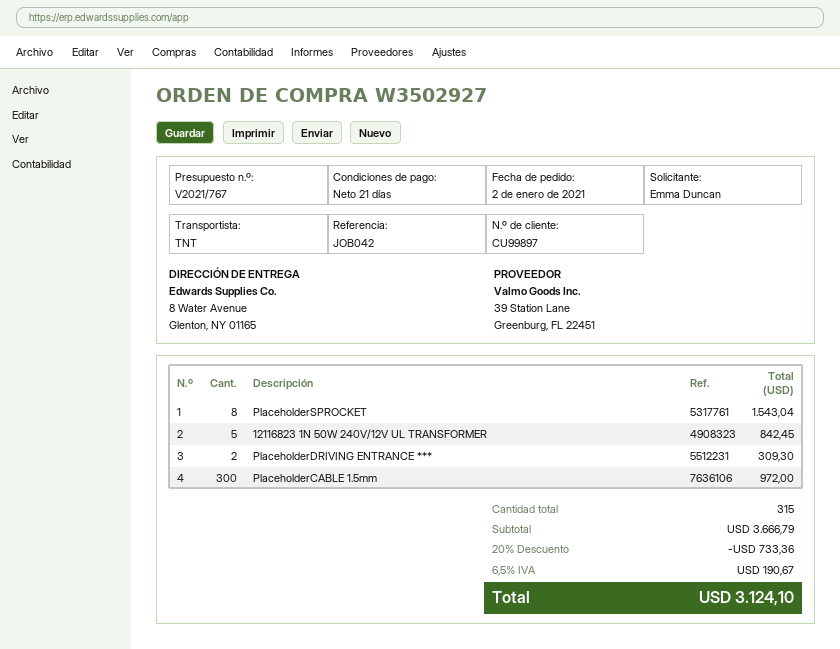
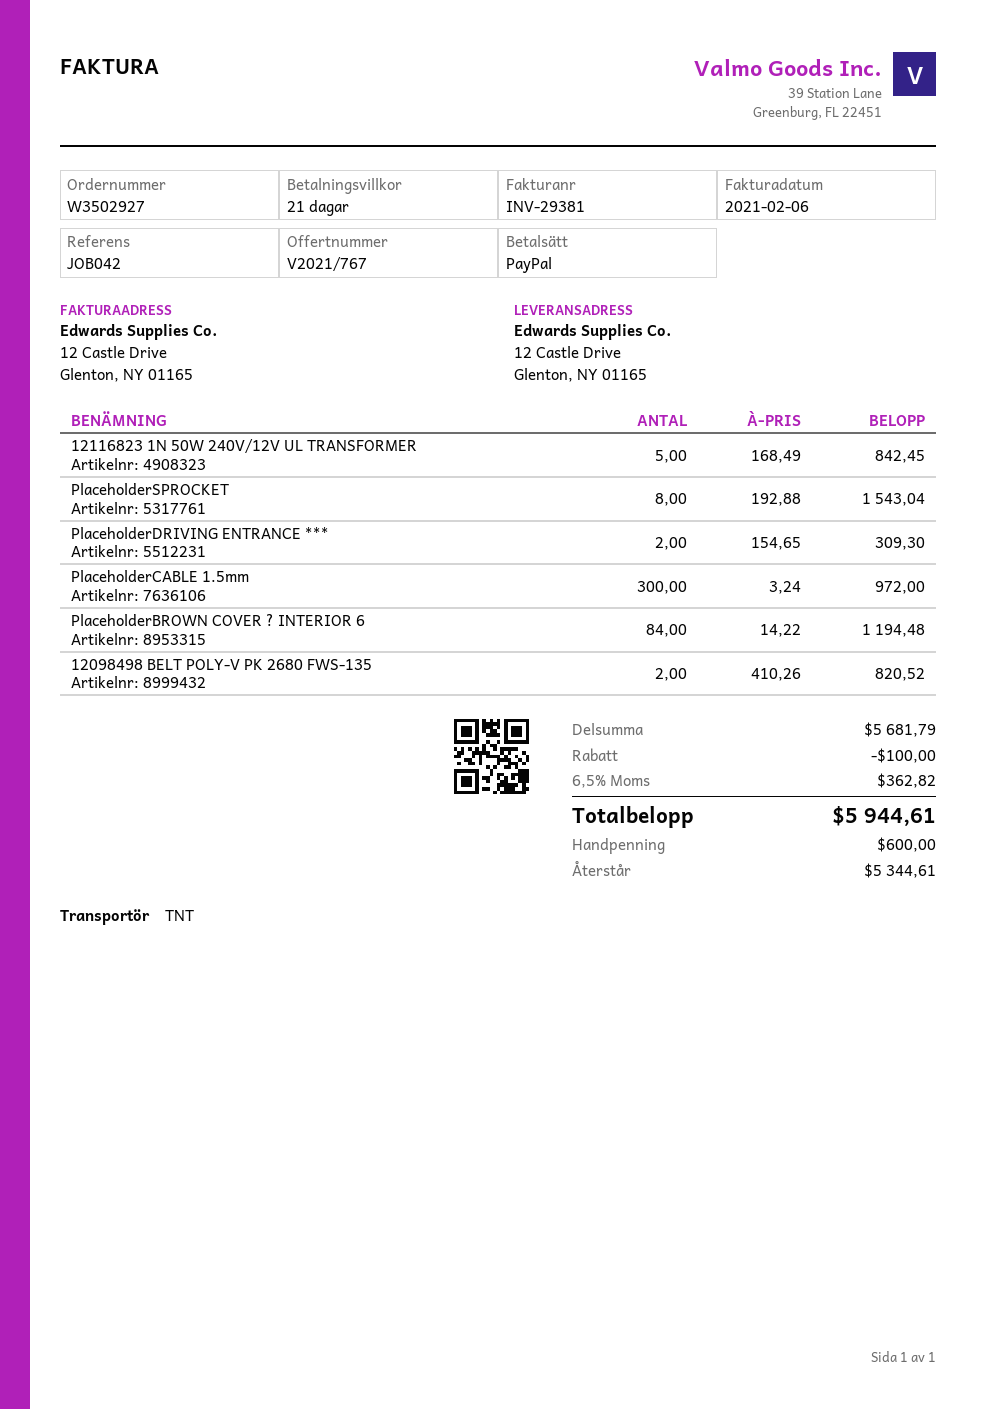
ship to: 8 Water Avenue, Glenton, NY 01165 -> 12 Castle Drive, Glenton, NY 01165
PlaceholderBROWN COVER ? INTERIOR 6: none -> 84 for 1194.48
12098498 BELT POLY-V PK 2680 FWS-135: none -> 2 for 820.52
subtotal: 3666.79 -> 5681.79
discount: 733.36 -> 100.00
tax: 6.5% = 190.67 -> 6.5% = 362.82
total: 3124.10 -> 5944.61

